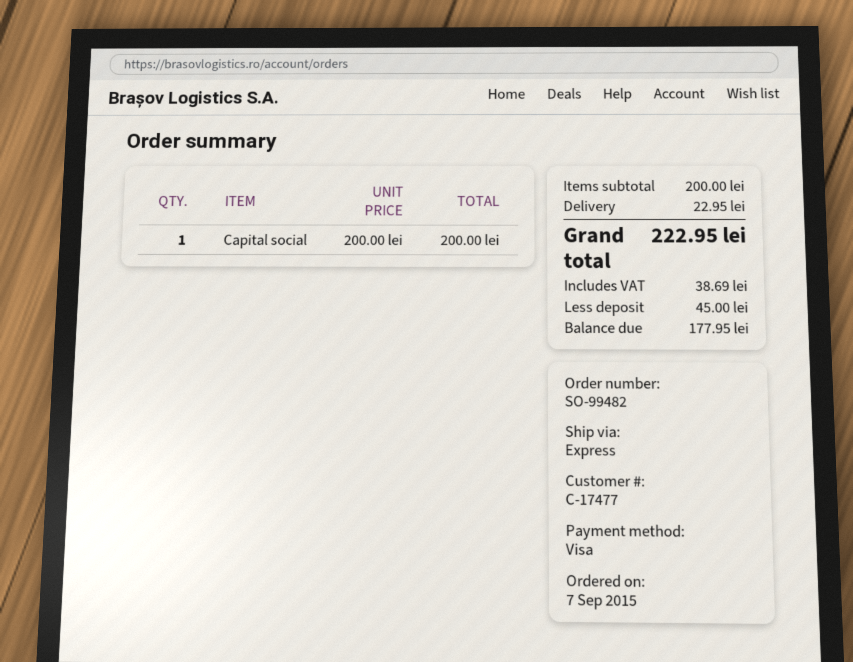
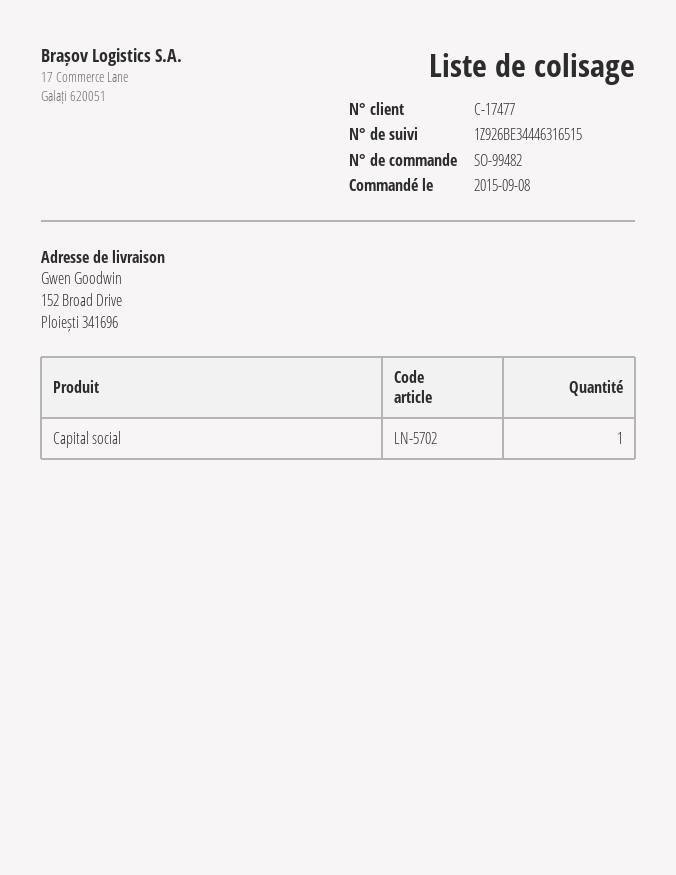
order date: 2015-09-07 -> 2015-09-08

